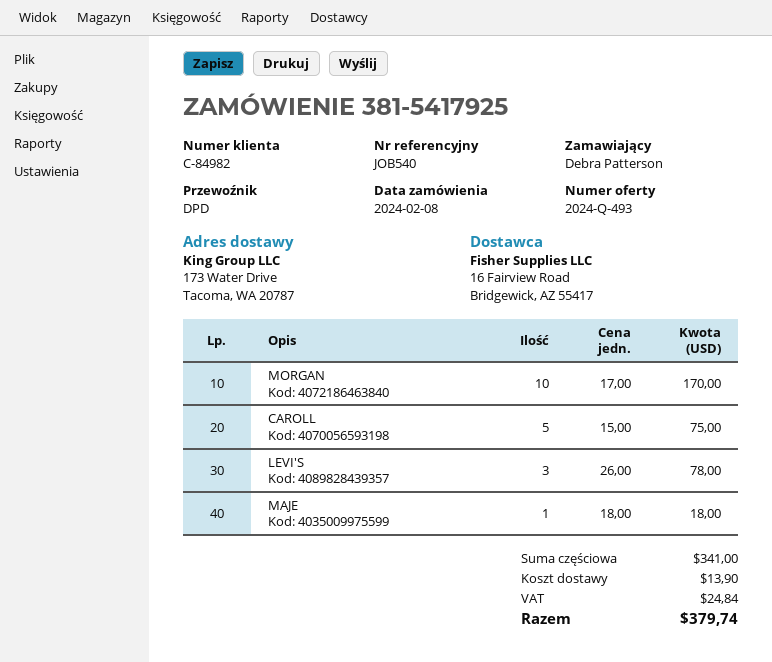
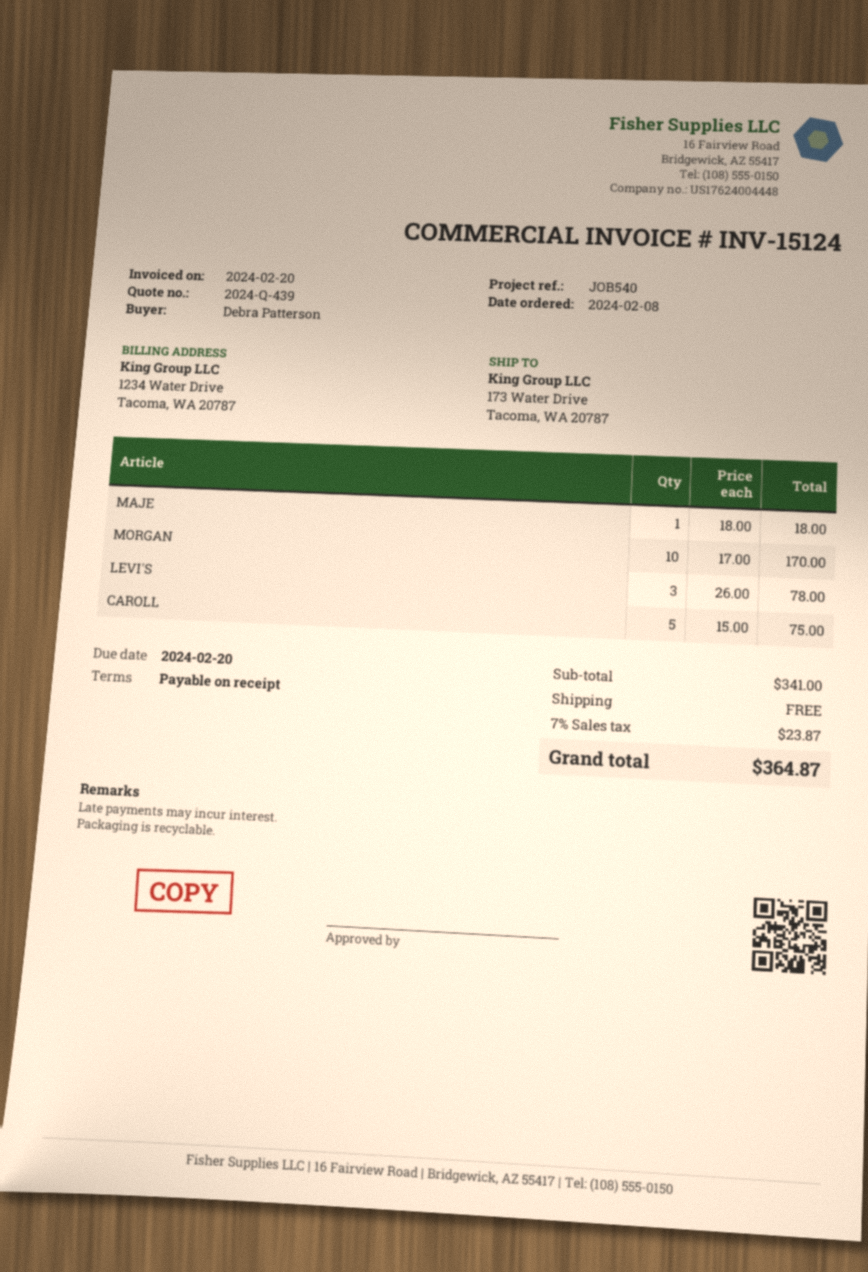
quote number: 2024-Q-493 -> 2024-Q-439
shipping: 13.90 -> 0.00
tax: 24.84 -> 23.87
total: 379.74 -> 364.87

